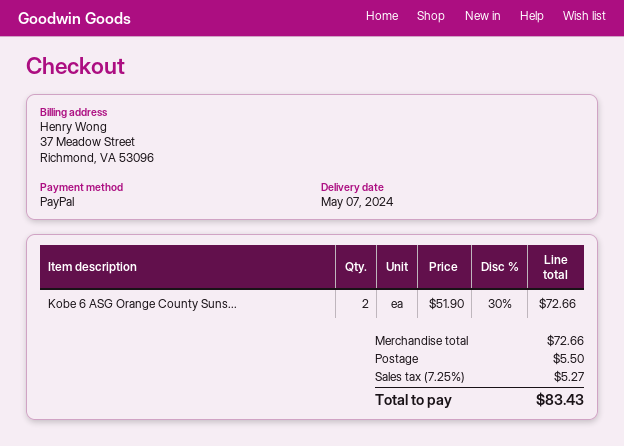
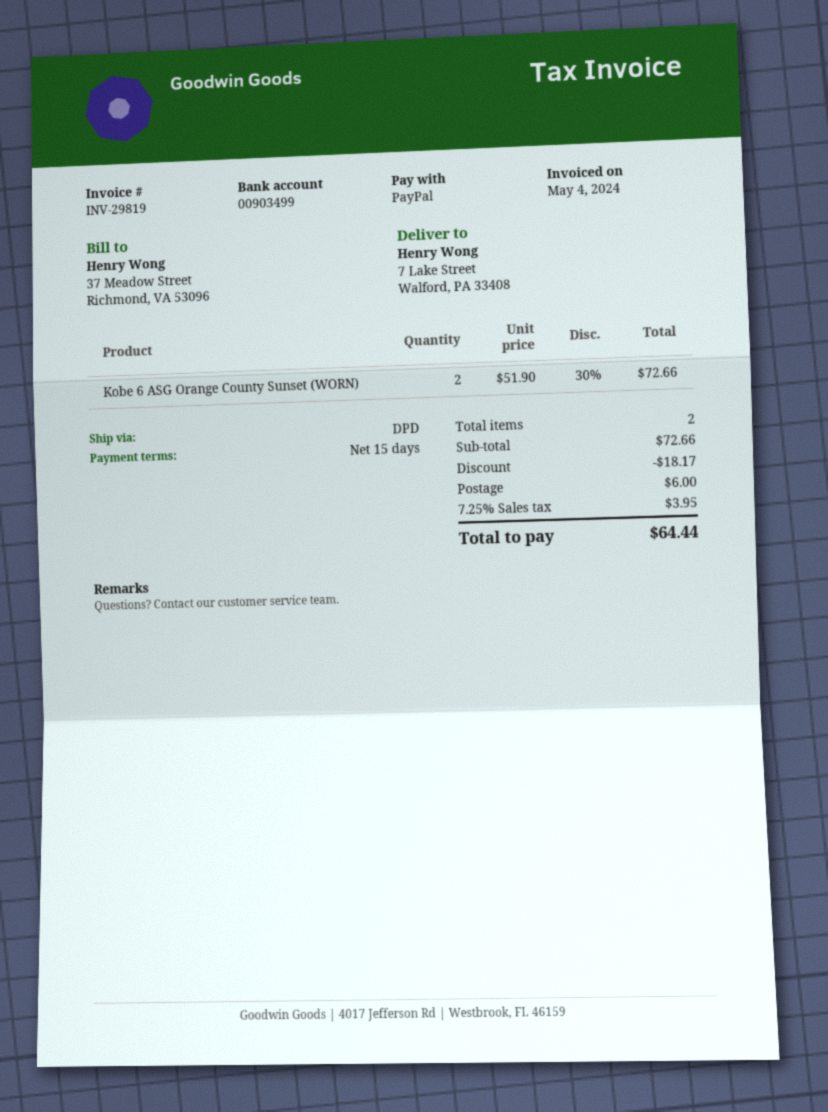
discount: none -> 18.17
shipping: 5.50 -> 6.00
tax: 7.25% = 5.27 -> 7.25% = 3.95
total: 83.43 -> 64.44

